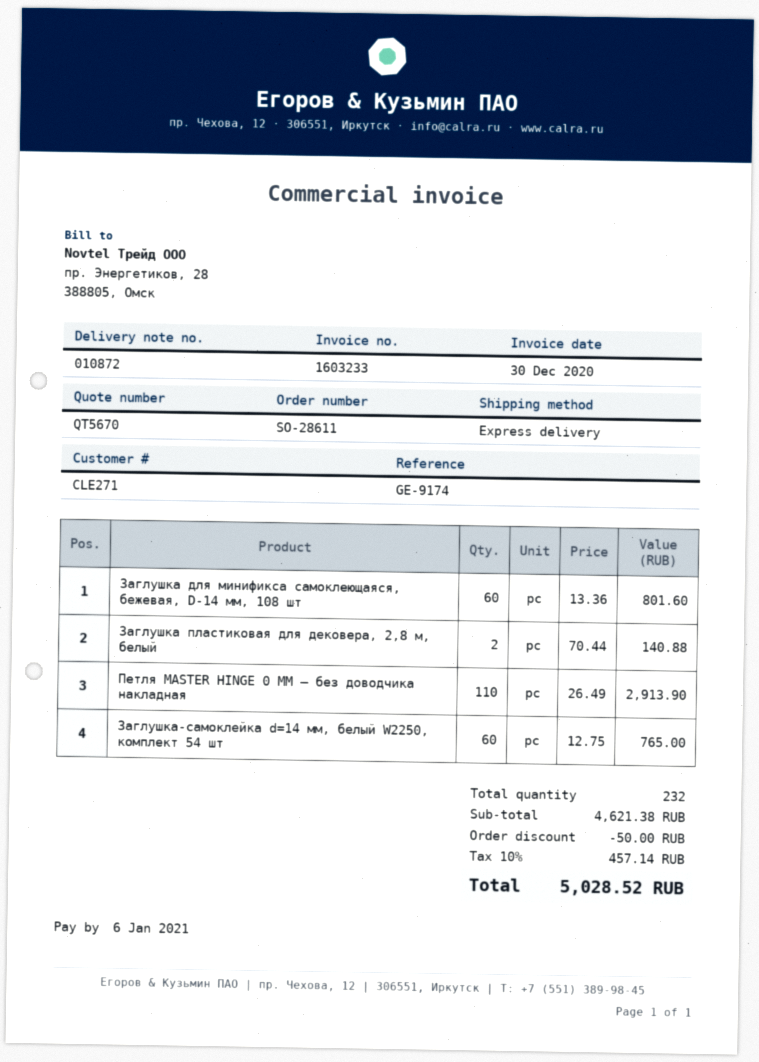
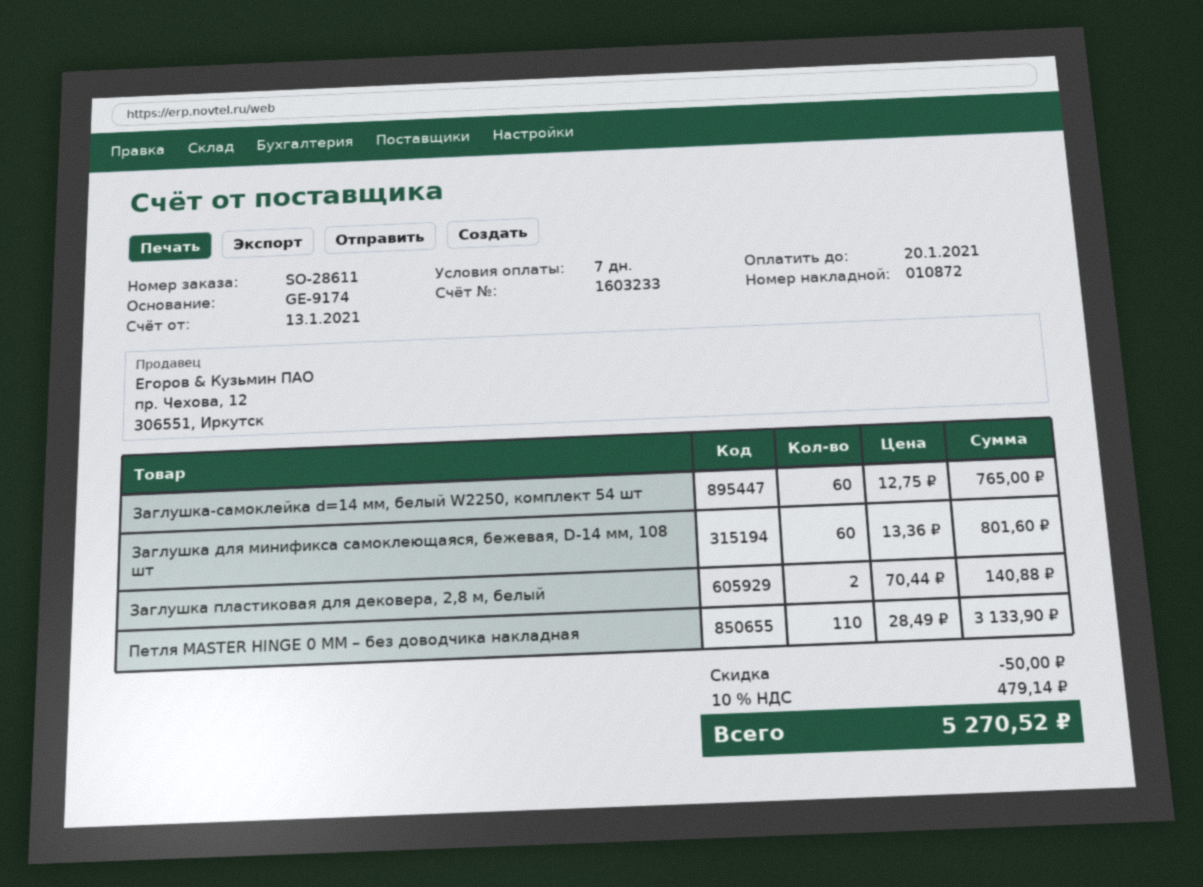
invoice date: 2020-12-30 -> 2021-01-13
due date: 2021-01-06 -> 2021-01-20
Петля MASTER HINGE 0 MM – без доводчика накладная: 110 x 26.49 = 2913.90 -> 110 x 28.49 = 3133.90
tax: 10% = 457.14 -> 10% = 479.14
total: 5028.52 -> 5270.52

